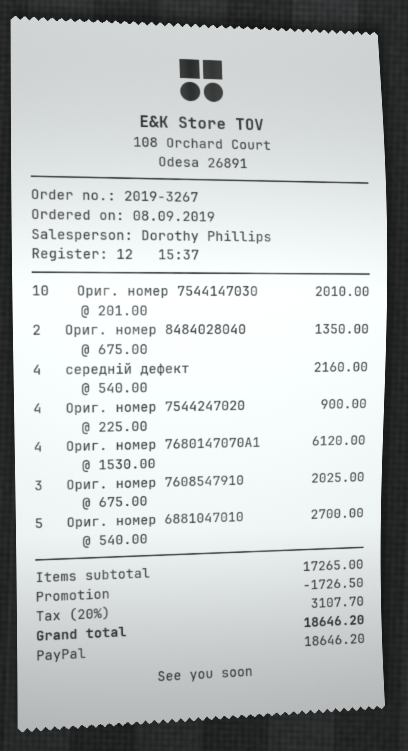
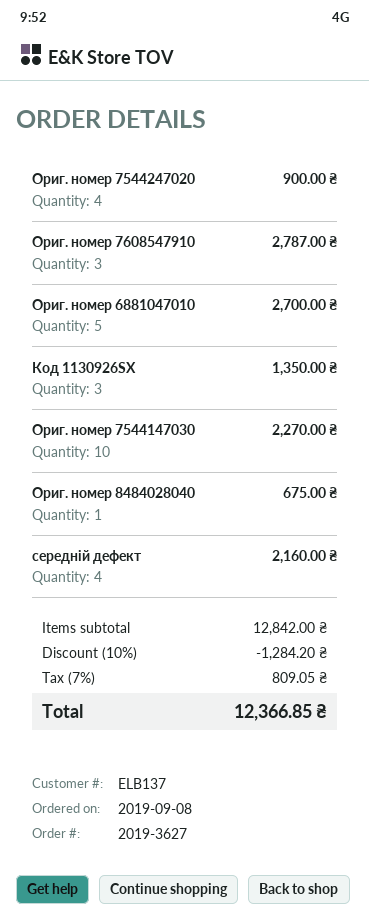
order number: 2019-3267 -> 2019-3627
Ориг. номер 7544147030: 10 for 2010.00 -> 10 for 2270.00
Ориг. номер 8484028040: 2 for 1350.00 -> 1 for 675.00
Ориг. номер 7680147070A1: 4 for 6120.00 -> none
Ориг. номер 7608547910: 3 for 2025.00 -> 3 for 2787.00
Код 1130926SX: none -> 3 for 1350.00
subtotal: 17265.00 -> 12842.00
discount: 1726.50 -> 1284.20
tax: 20% = 3107.70 -> 7% = 809.05
total: 18646.20 -> 12366.85

